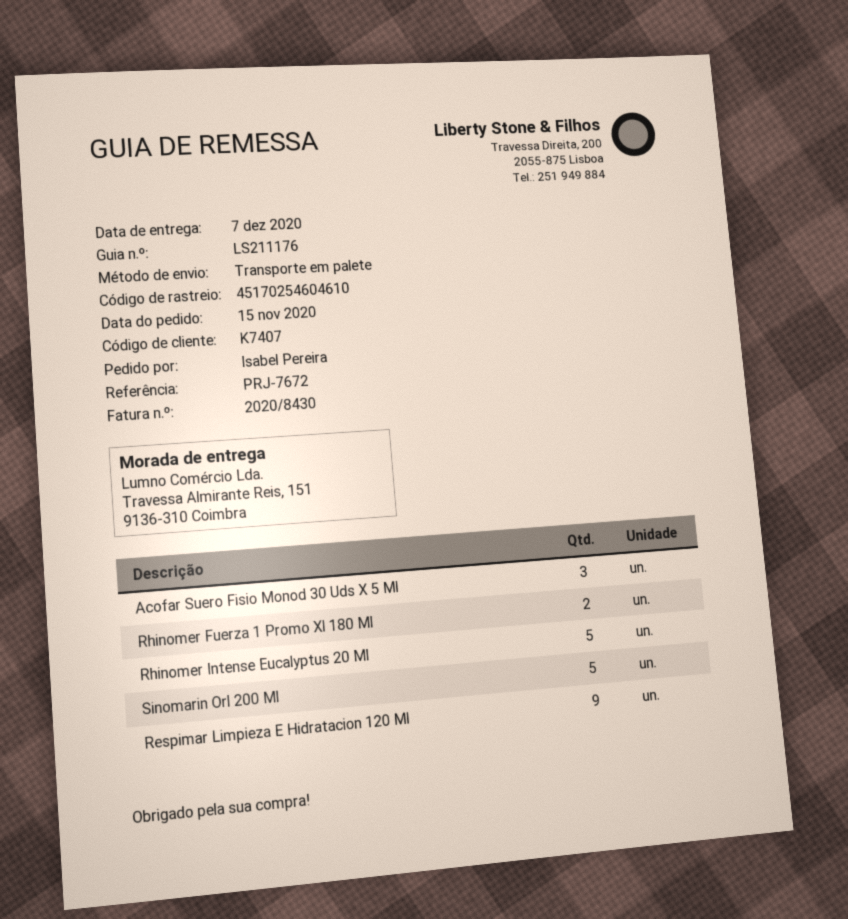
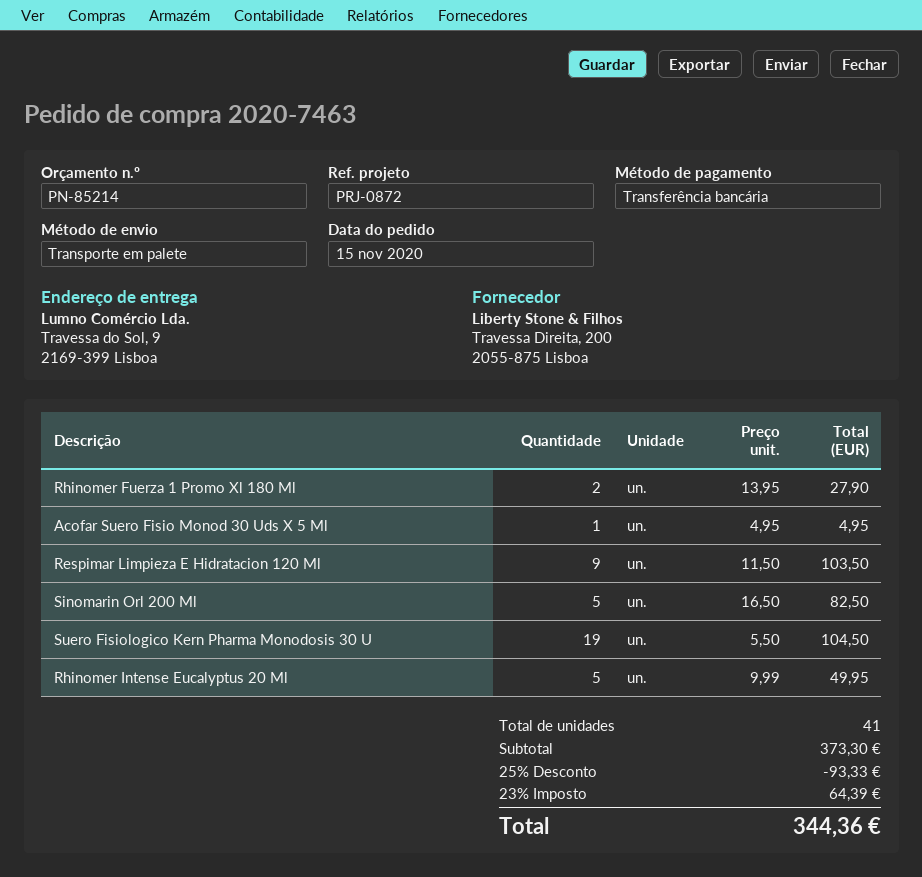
reference: PRJ-7672 -> PRJ-0872
ship to: Travessa Almirante Reis, 151, 9136-310 Coimbra -> Travessa do Sol, 9, 2169-399 Lisboa
Acofar Suero Fisio Monod 30 Uds X 5 Ml: 3 -> 1
Suero Fisiologico Kern Pharma Monodosis 30 U: none -> 19

